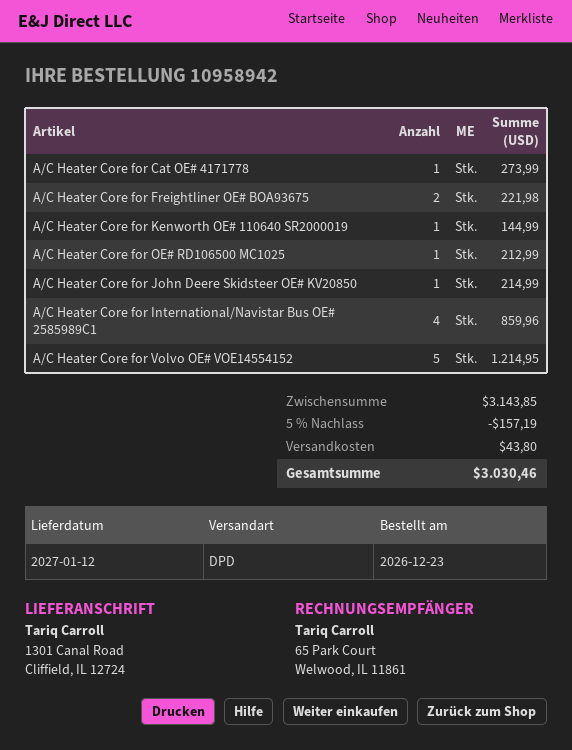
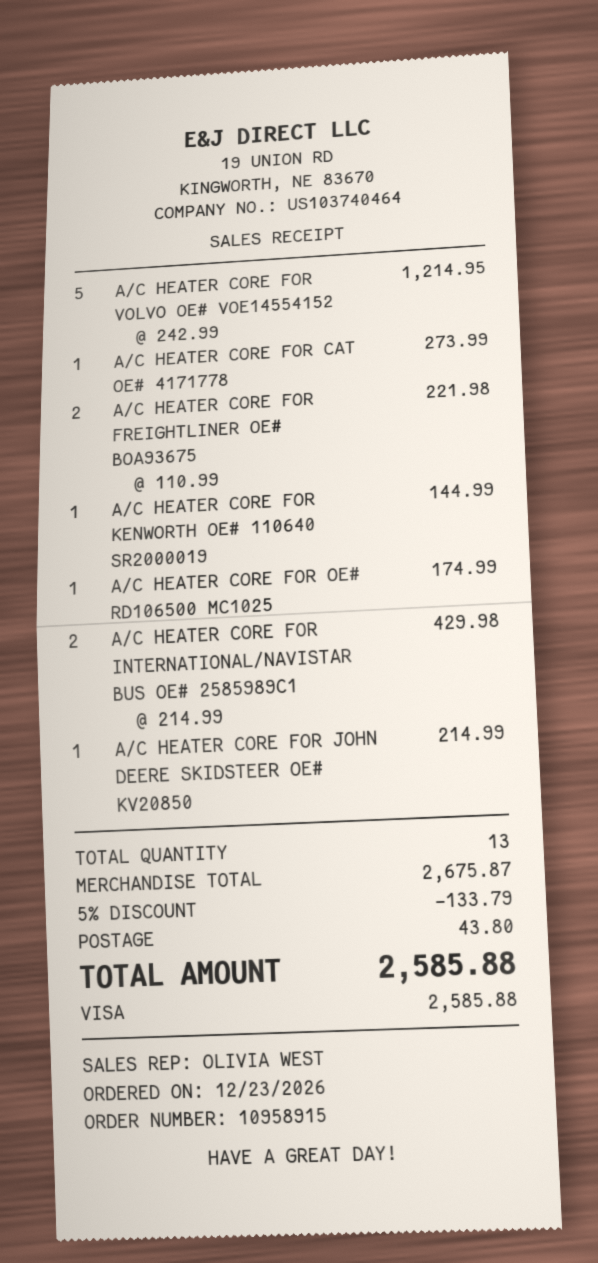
order number: 10958942 -> 10958915
A/C Heater Core for OE# RD106500 MC1025: 1 for 212.99 -> 1 for 174.99
A/C Heater Core for International/Navistar Bus OE# 2585989C1: 4 for 859.96 -> 2 for 429.98
subtotal: 3143.85 -> 2675.87
discount: 5% = 157.19 -> 5% = 133.79
total: 3030.46 -> 2585.88

